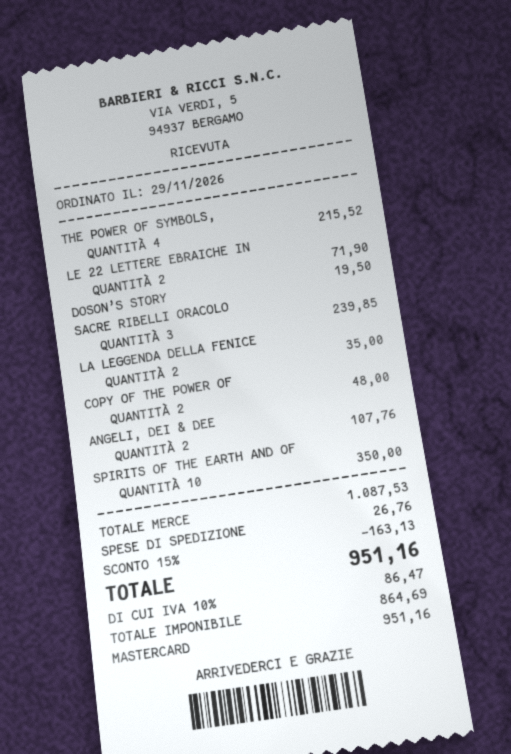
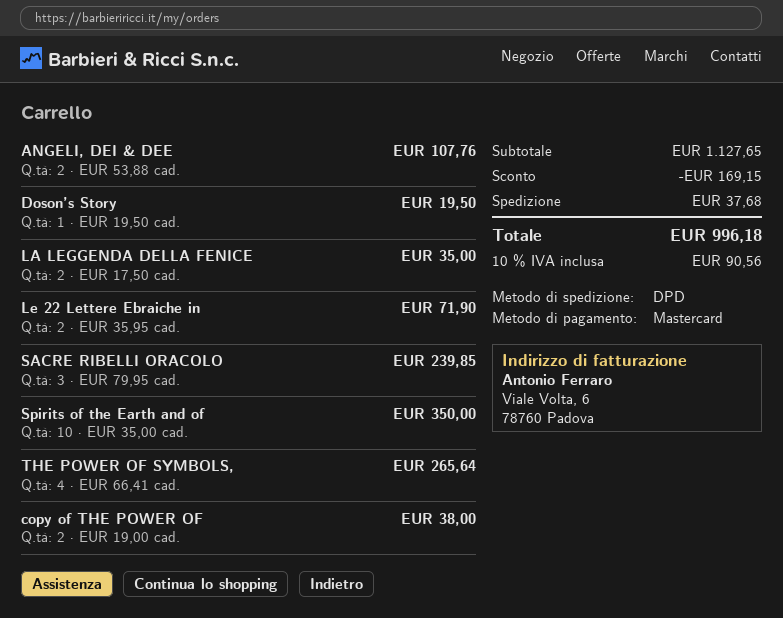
THE POWER OF SYMBOLS,: 4 for 215.52 -> 4 for 265.64
COPY OF THE POWER OF: 2 for 48.00 -> 2 for 38.00
subtotal: 1087.53 -> 1127.65
discount: 163.13 -> 169.15
shipping: 26.76 -> 37.68
tax: 10% = 86.47 -> 10% = 90.56
total: 951.16 -> 996.18

